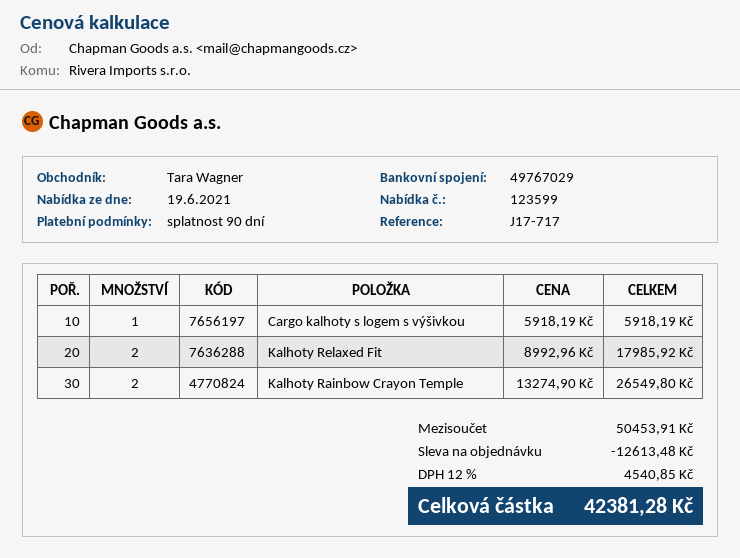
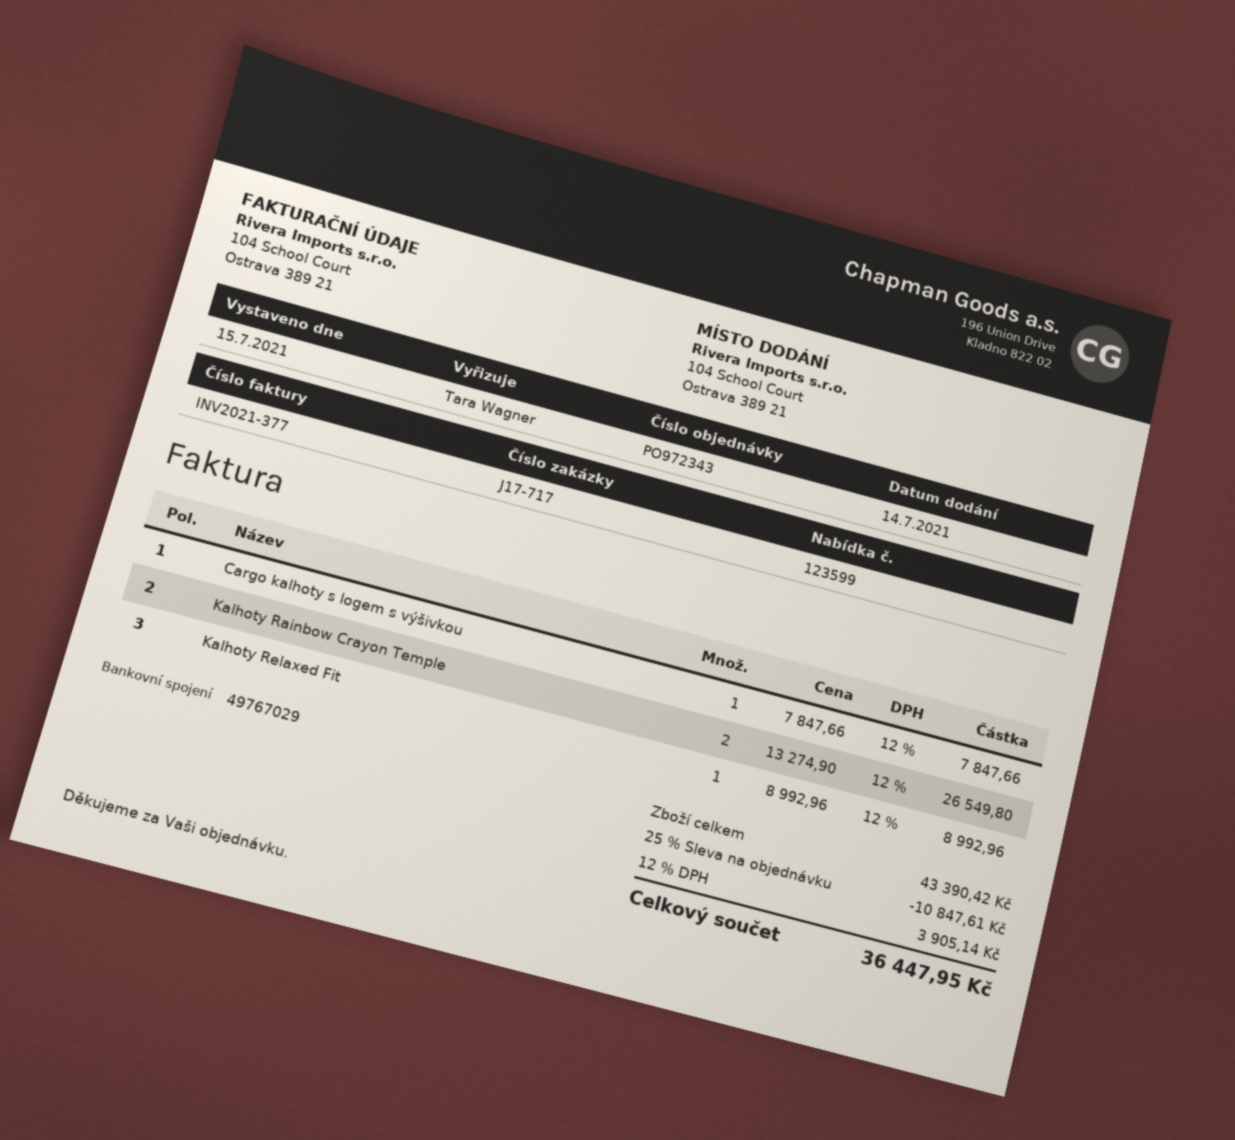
Cargo kalhoty s logem s výšivkou: 1 x 5918.19 = 5918.19 -> 1 x 7847.66 = 7847.66
Kalhoty Relaxed Fit: 2 x 8992.96 = 17985.92 -> 1 x 8992.96 = 8992.96
subtotal: 50453.91 -> 43390.42
discount: 12613.48 -> 10847.61
tax: 12% = 4540.85 -> 12% = 3905.14
total: 42381.28 -> 36447.95

